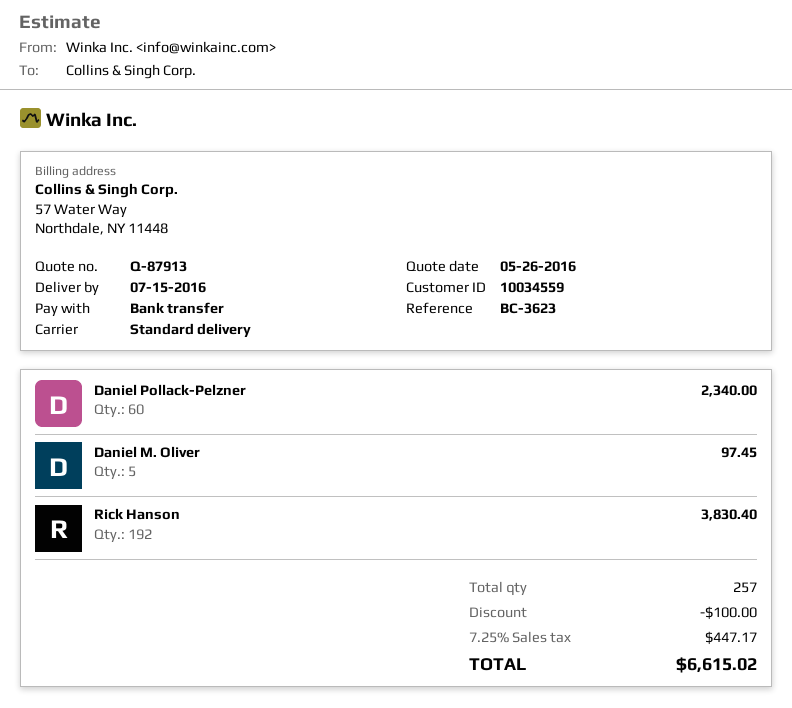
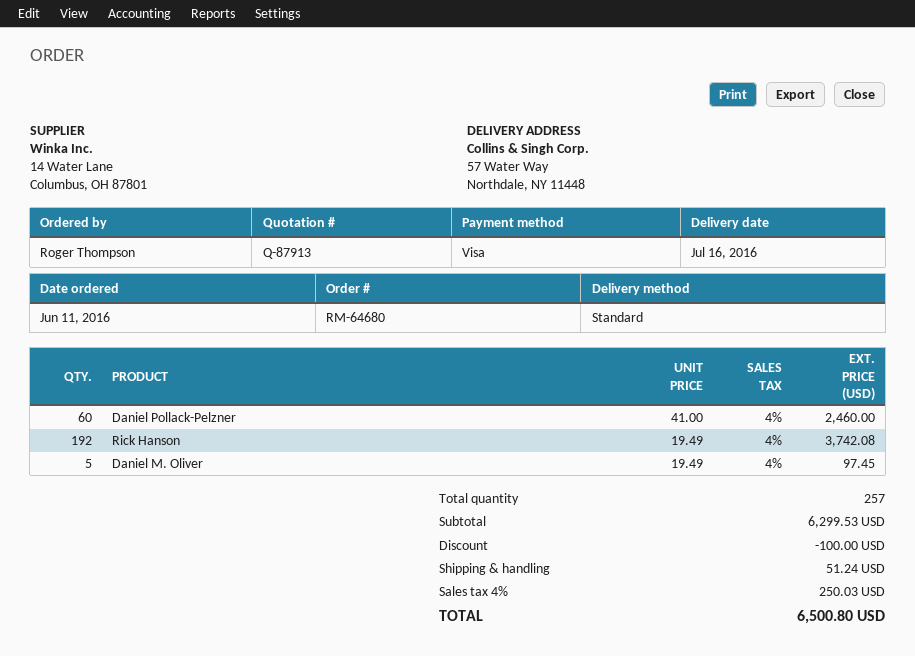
delivery date: 2016-07-15 -> 2016-07-16
payment method: bank transfer -> Visa
Daniel Pollack-Pelzner: 60 for 2340.00 -> 60 for 2460.00
Rick Hanson: 192 for 3830.40 -> 192 for 3742.08
shipping: none -> 51.24
tax: 7.25% = 447.17 -> 4% = 250.03
total: 6615.02 -> 6500.80

